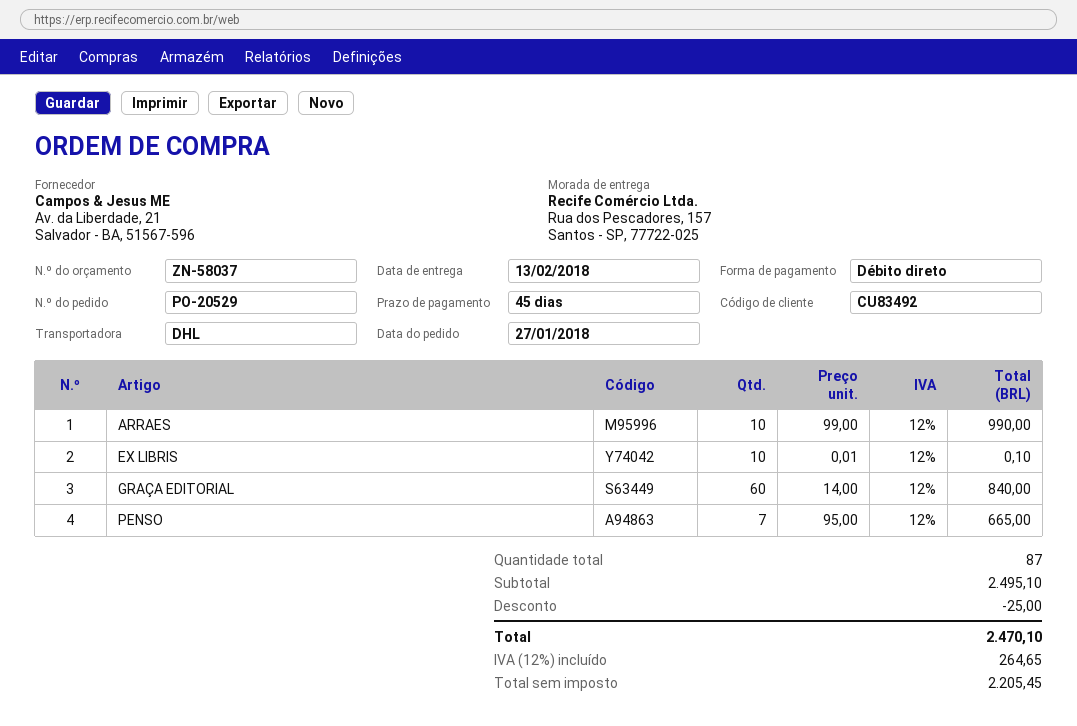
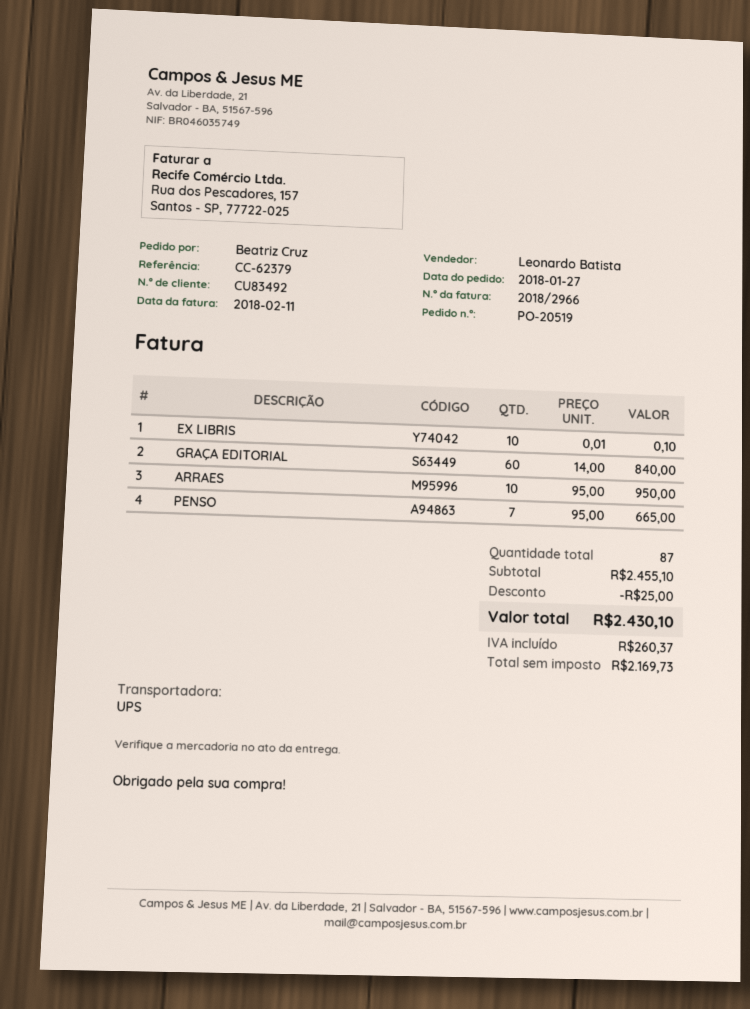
order number: PO-20529 -> PO-20519
shipping method: DHL -> UPS
ARRAES: 10 x 99.00 = 990.00 -> 10 x 95.00 = 950.00
subtotal: 2495.10 -> 2455.10
net: 2205.45 -> 2169.73
tax: 264.65 -> 260.37
total: 2470.10 -> 2430.10

